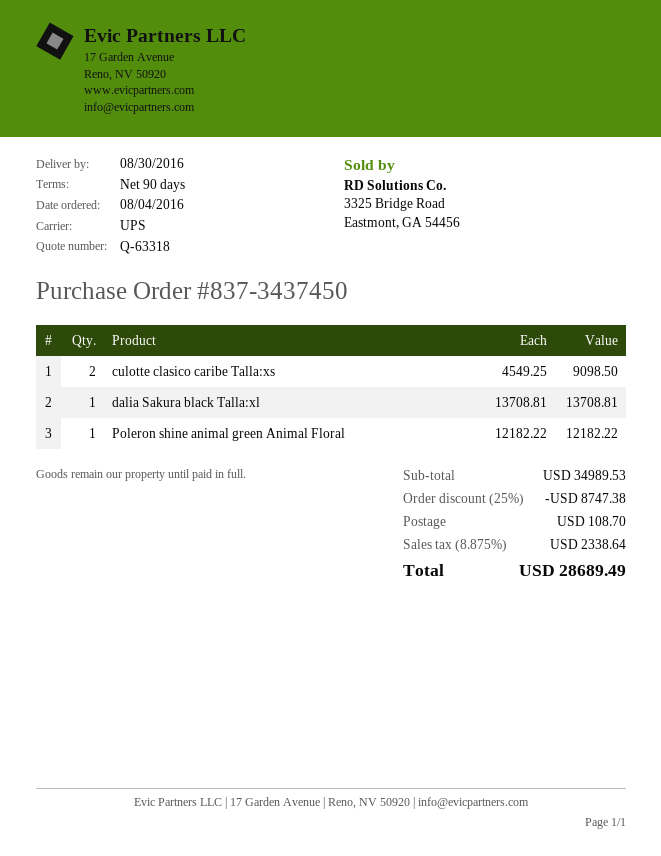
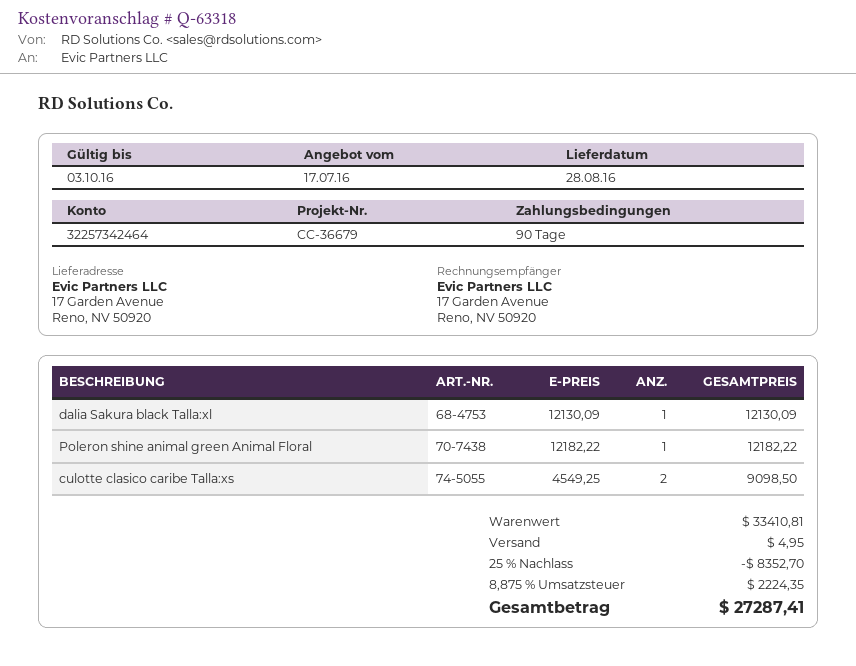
delivery date: 2016-08-30 -> 2016-08-28
dalia Sakura black Talla:xl: 1 x 13708.81 = 13708.81 -> 1 x 12130.09 = 12130.09
subtotal: 34989.53 -> 33410.81
discount: 25% = 8747.38 -> 25% = 8352.70
shipping: 108.70 -> 4.95
tax: 8.875% = 2338.64 -> 8.875% = 2224.35
total: 28689.49 -> 27287.41

